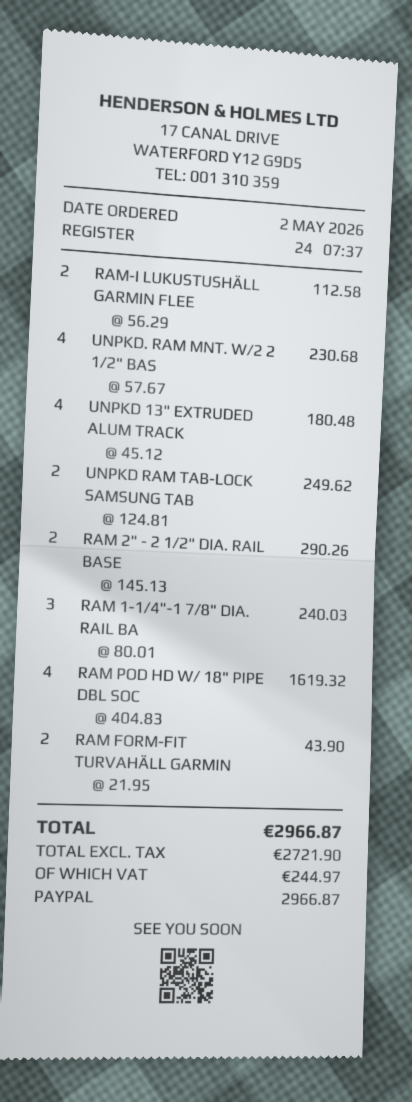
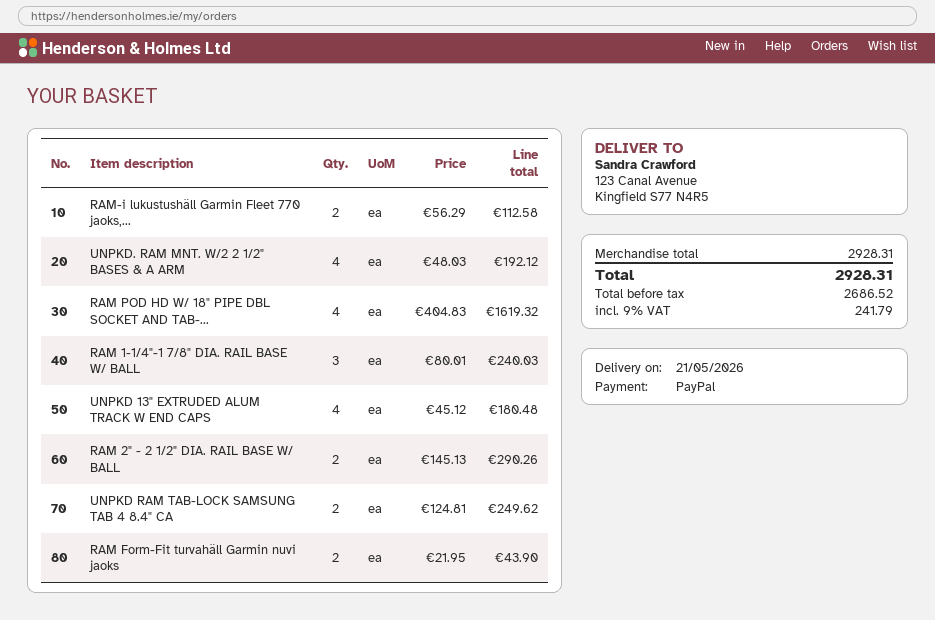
UNPKD. RAM MNT. W/2 2 1/2" BAS: 4 x 57.67 = 230.68 -> 4 x 48.03 = 192.12
net: 2721.90 -> 2686.52
tax: 244.97 -> 241.79
total: 2966.87 -> 2928.31

